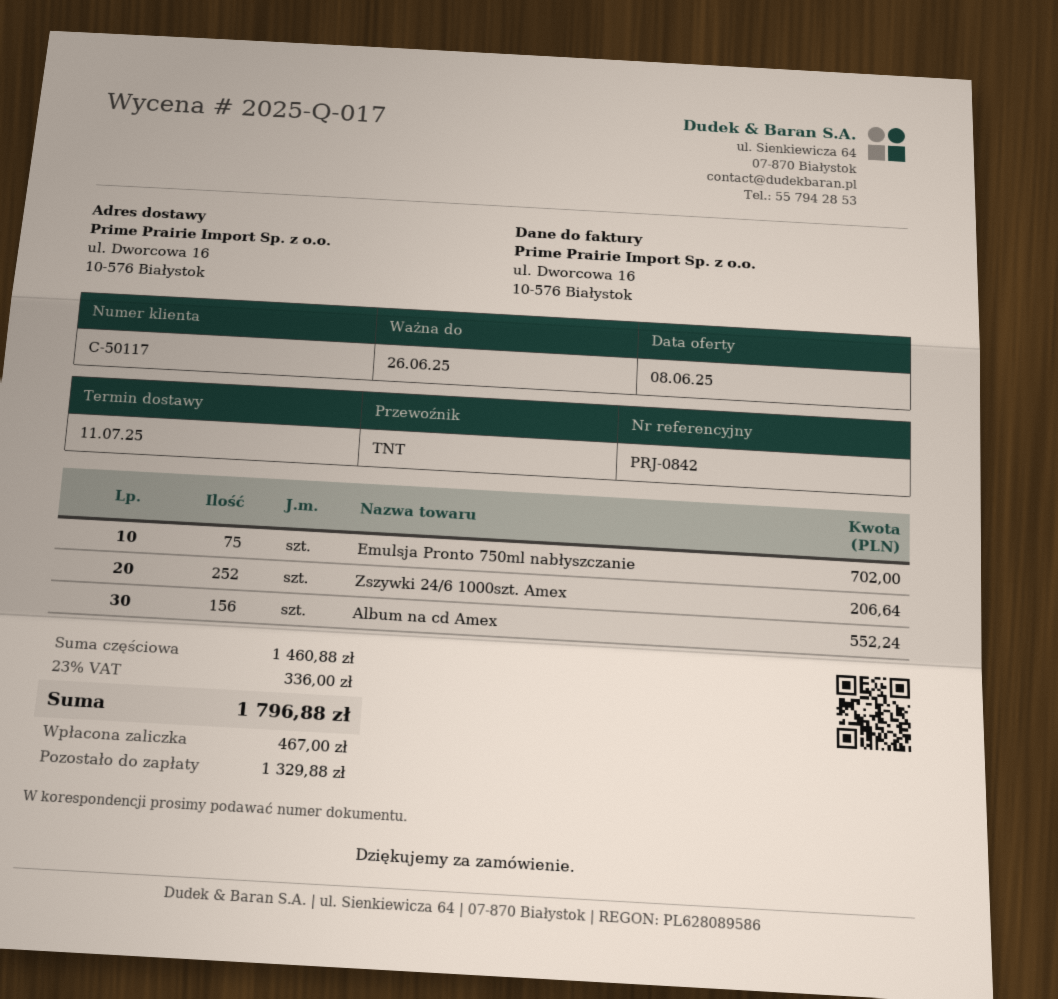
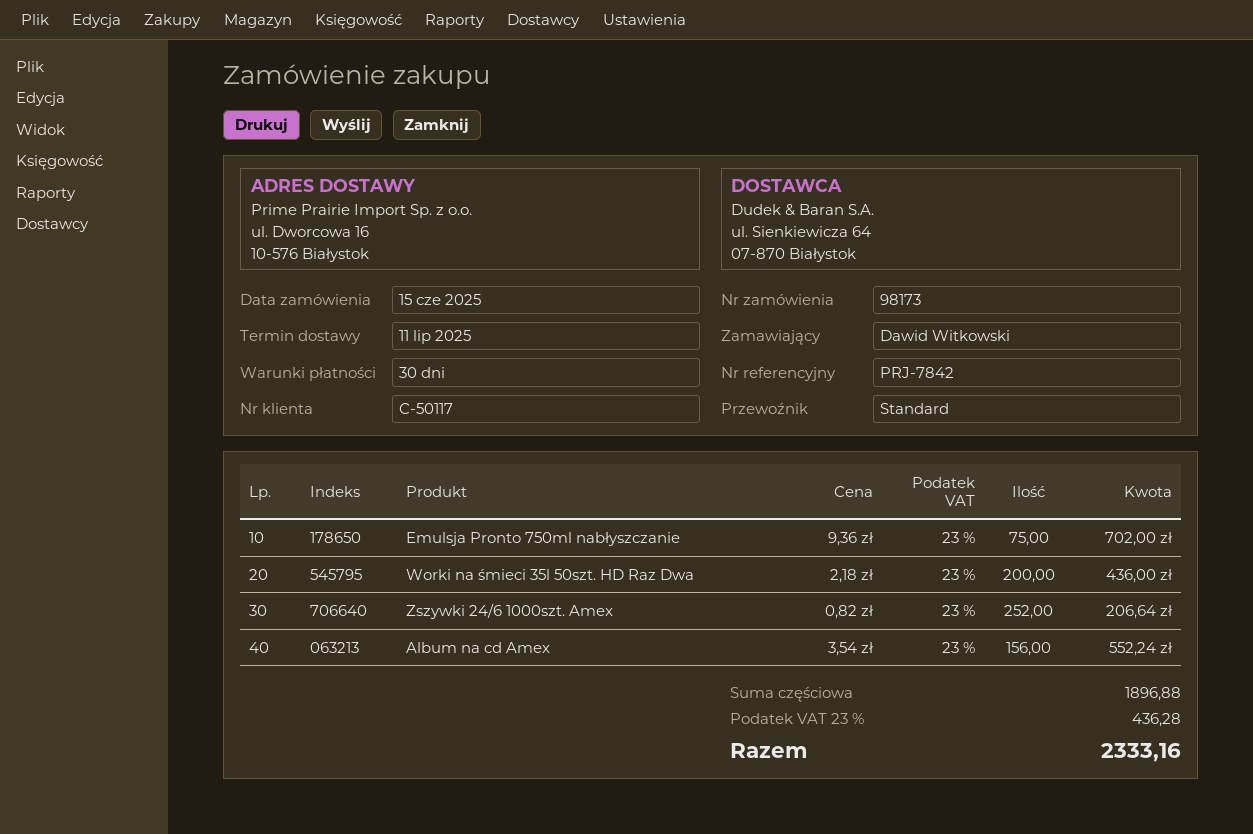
reference: PRJ-0842 -> PRJ-7842
shipping method: TNT -> standard
Worki na śmieci 35l 50szt. HD Raz Dwa: none -> 200 for 436.00
subtotal: 1460.88 -> 1896.88
tax: 23% = 336.00 -> 23% = 436.28
total: 1796.88 -> 2333.16

